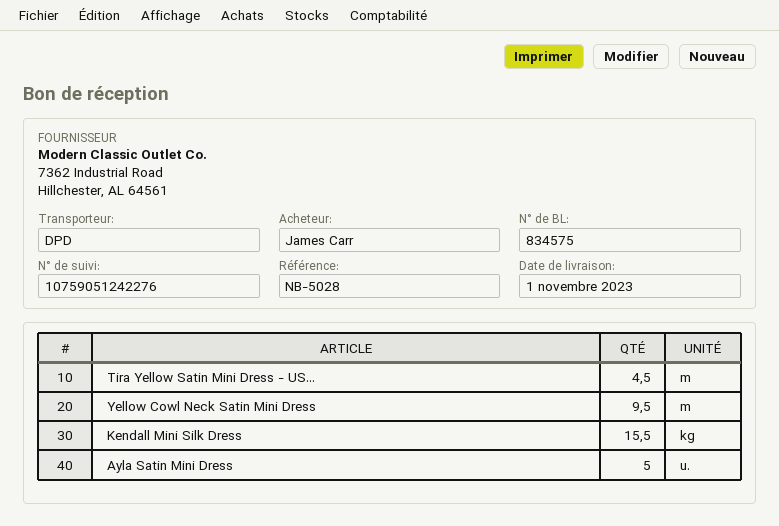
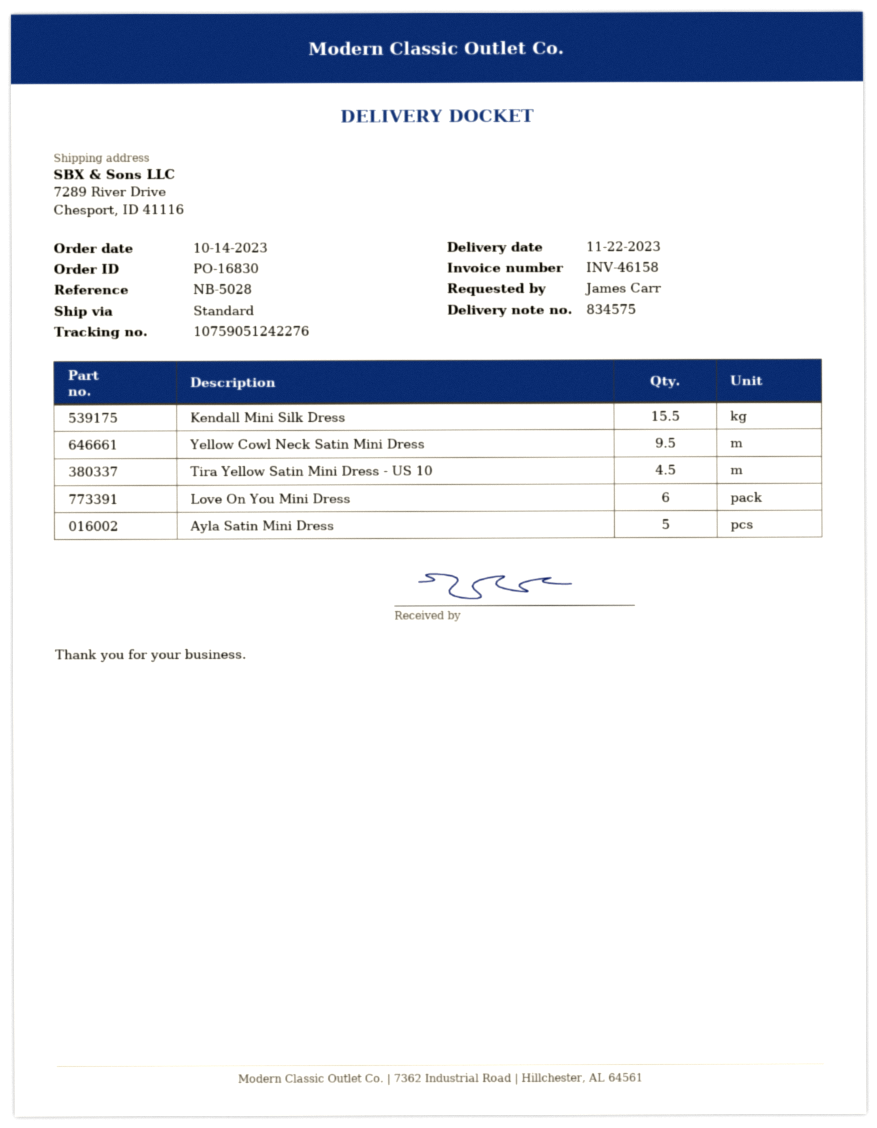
delivery date: 2023-11-01 -> 2023-11-22
shipping method: DPD -> standard
Love On You Mini Dress: none -> 6

